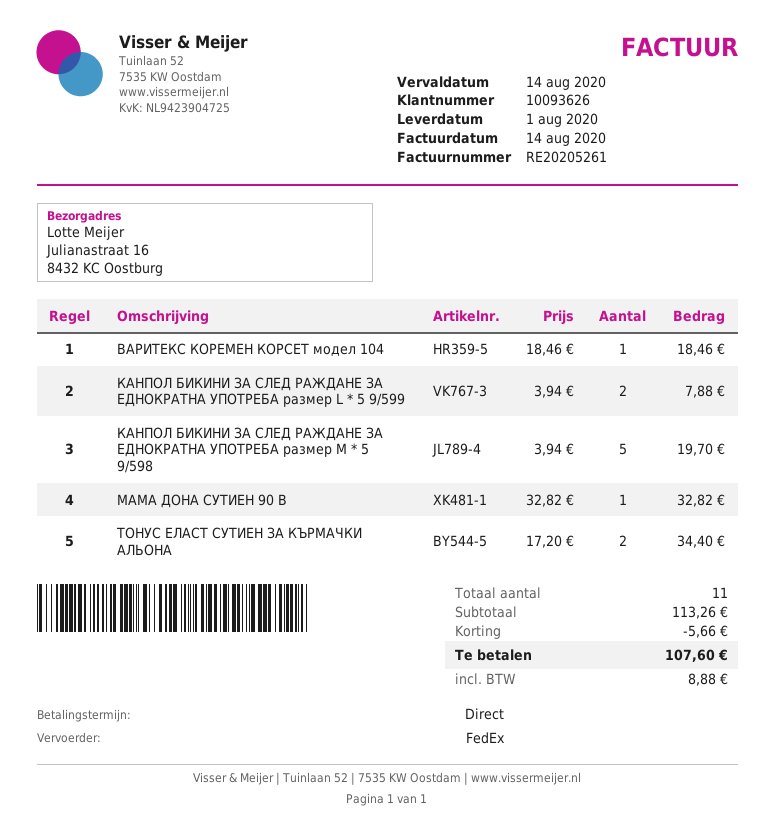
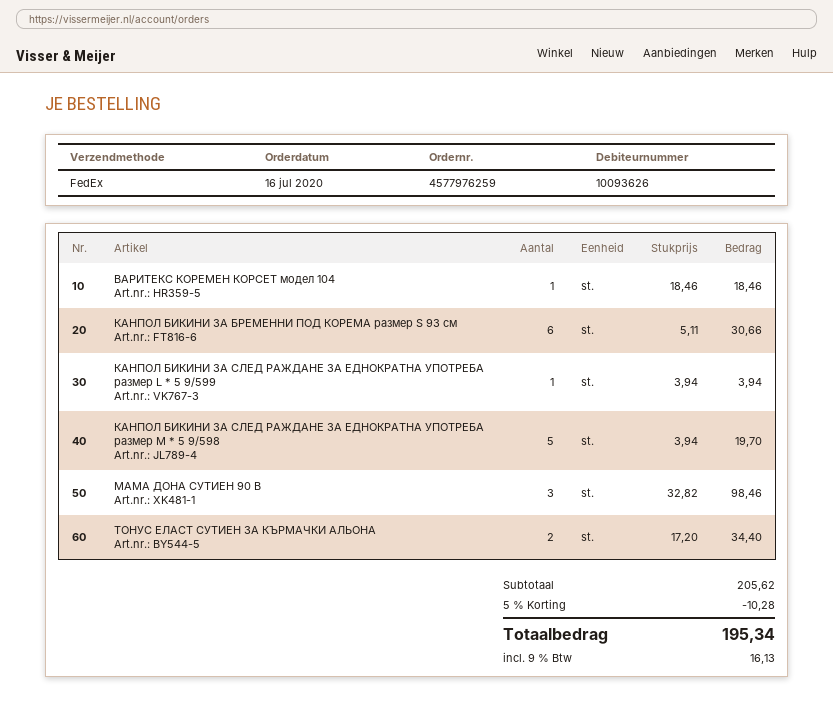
КАНПОЛ БИКИНИ ЗА СЛЕД РАЖДАНЕ ЗА ЕДНОКРАТНА УПОТРЕБА размер L * 5 9/599: 2 x 3.94 = 7.88 -> 1 x 3.94 = 3.94
МАМА ДОНА СУТИЕН 90 B: 1 x 32.82 = 32.82 -> 3 x 32.82 = 98.46
КАНПОЛ БИКИНИ ЗА БРЕМЕННИ ПОД КОРЕМА размер S 93 см: none -> 6 x 5.11 = 30.66
subtotal: 113.26 -> 205.62
discount: 5.66 -> 10.28
tax: 8.88 -> 16.13
total: 107.60 -> 195.34

